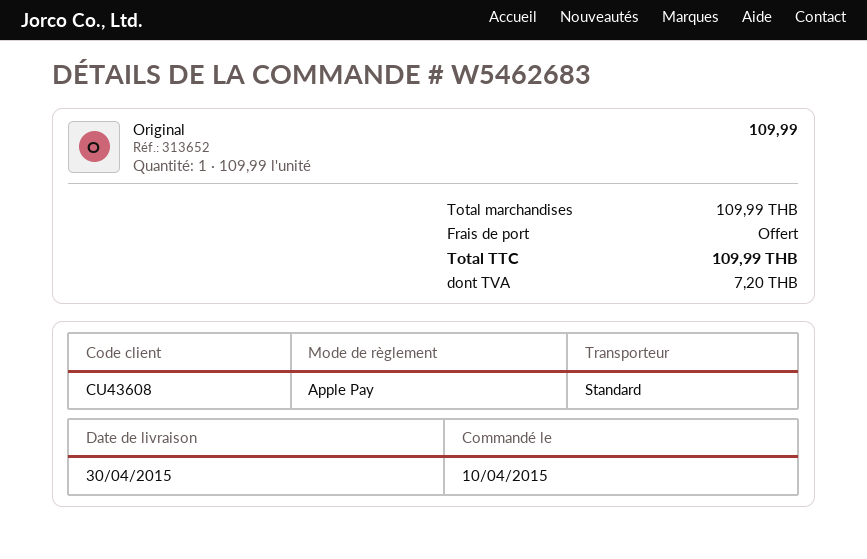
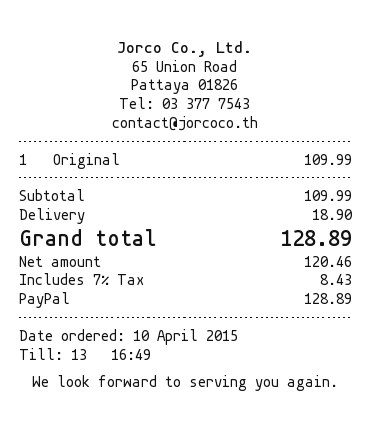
payment method: Apple Pay -> PayPal
shipping: 0.00 -> 18.90
tax: 7.20 -> 8.43
total: 109.99 -> 128.89

